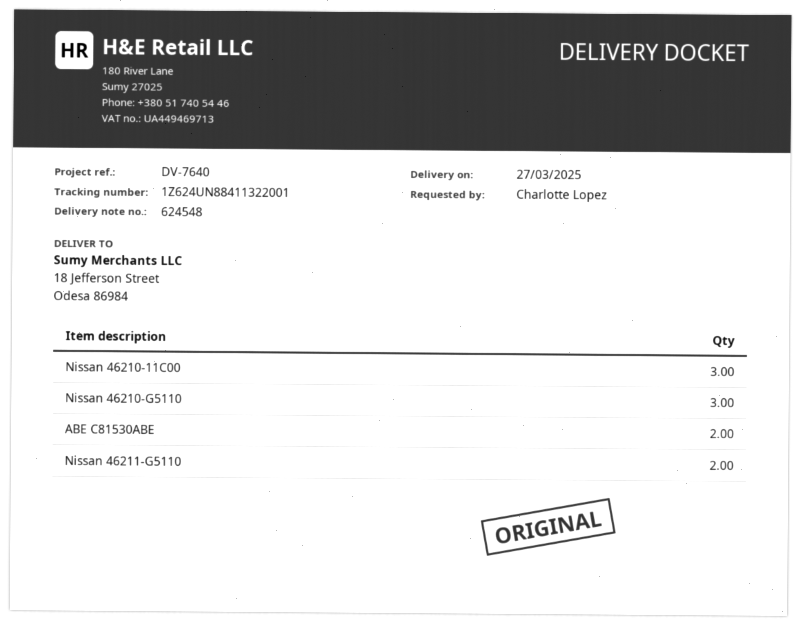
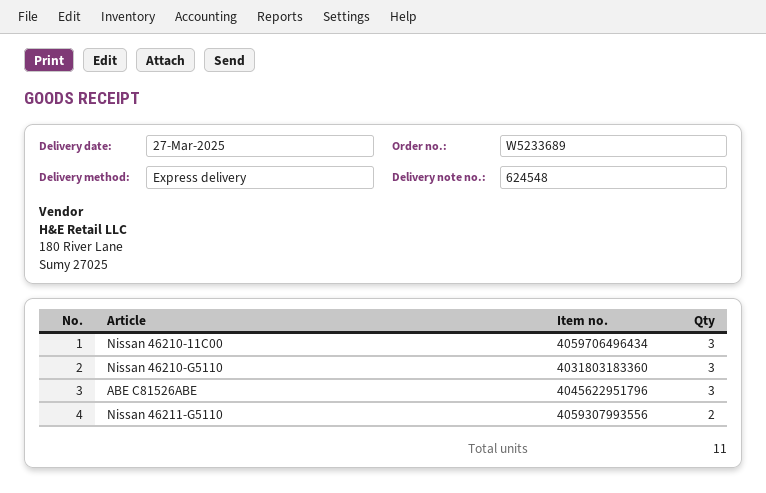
ABE C81530ABE: 2 -> none
ABE C81526ABE: none -> 3

